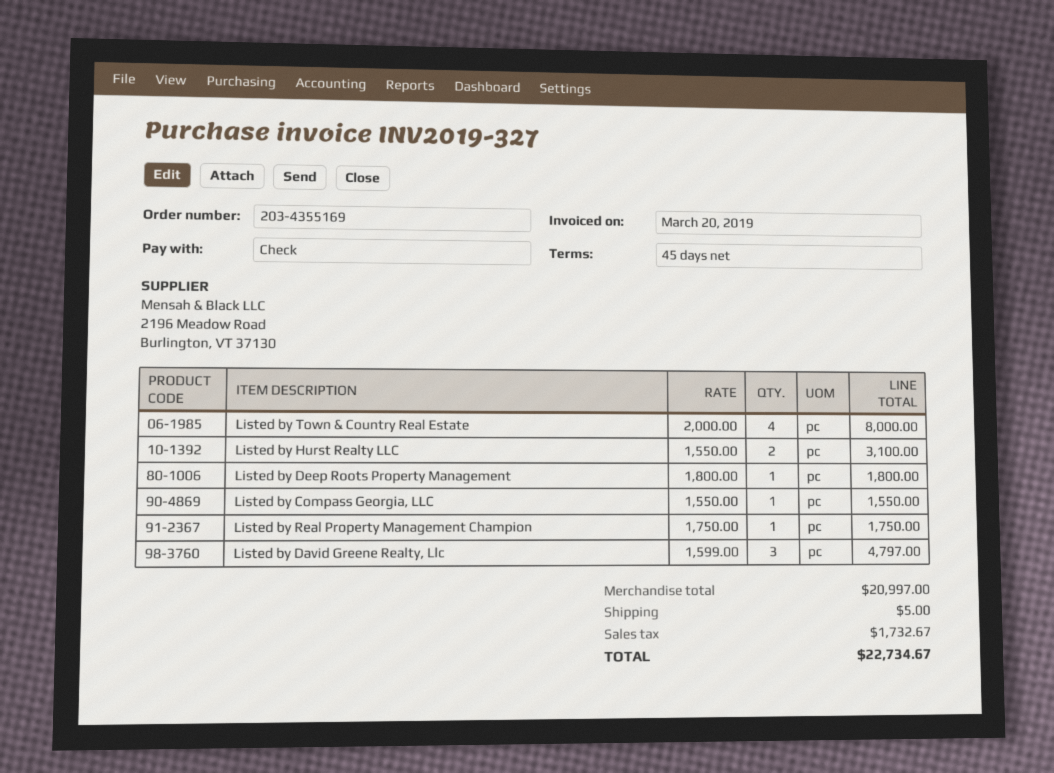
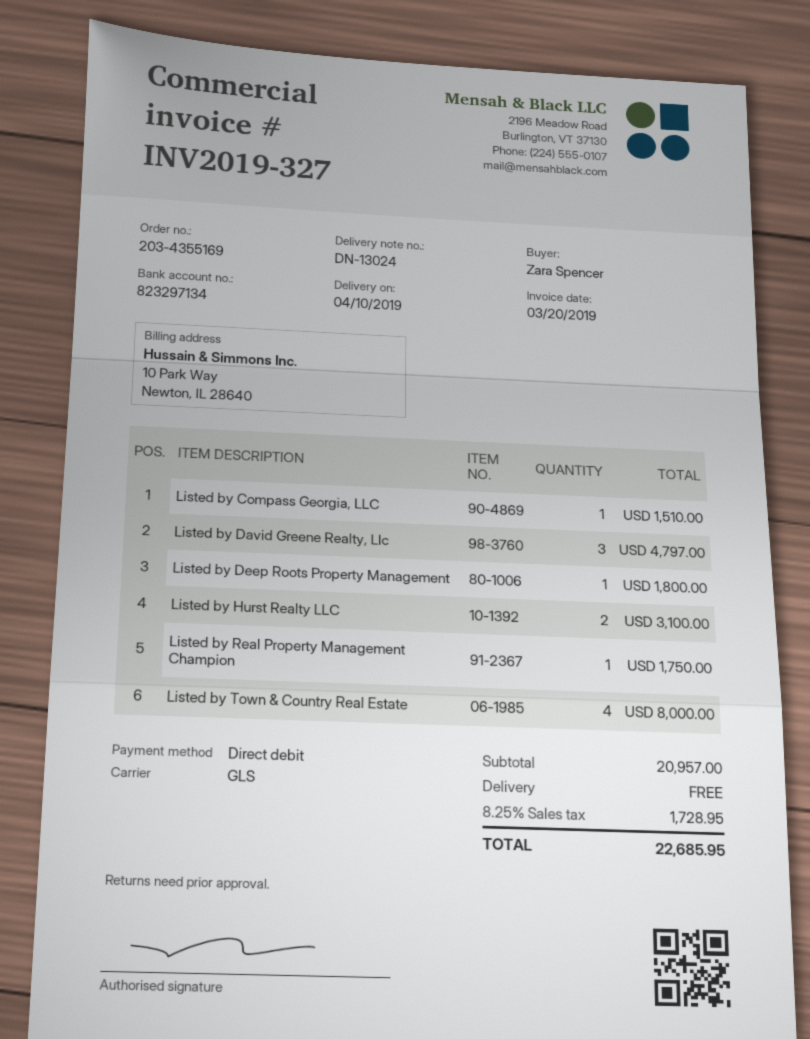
payment method: cheque -> direct debit
Listed by Compass Georgia, LLC: 1 for 1550.00 -> 1 for 1510.00
subtotal: 20997.00 -> 20957.00
shipping: 5.00 -> 0.00
tax: 1732.67 -> 1728.95
total: 22734.67 -> 22685.95

